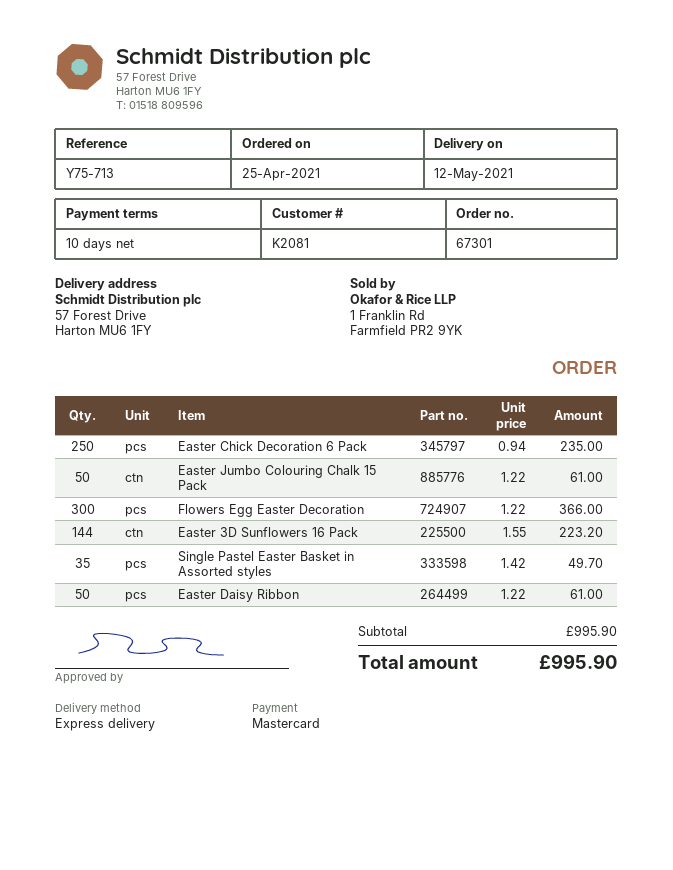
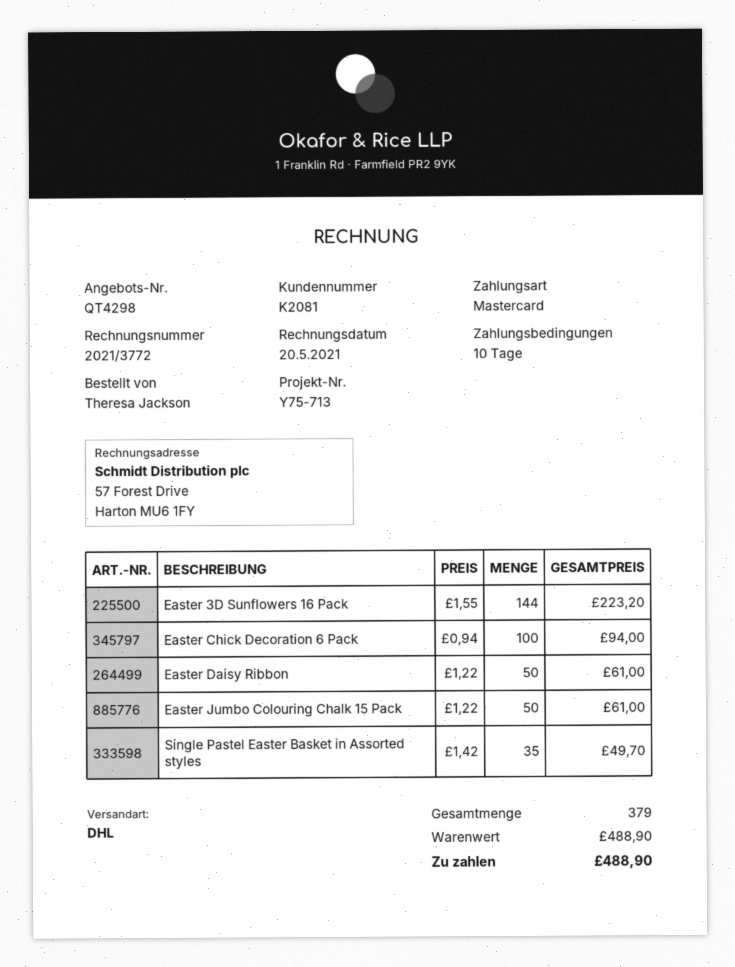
shipping method: express -> DHL
Easter Chick Decoration 6 Pack: 250 x 0.94 = 235.00 -> 100 x 0.94 = 94.00
Flowers Egg Easter Decoration: 300 x 1.22 = 366.00 -> none
subtotal: 995.90 -> 488.90
total: 995.90 -> 488.90

